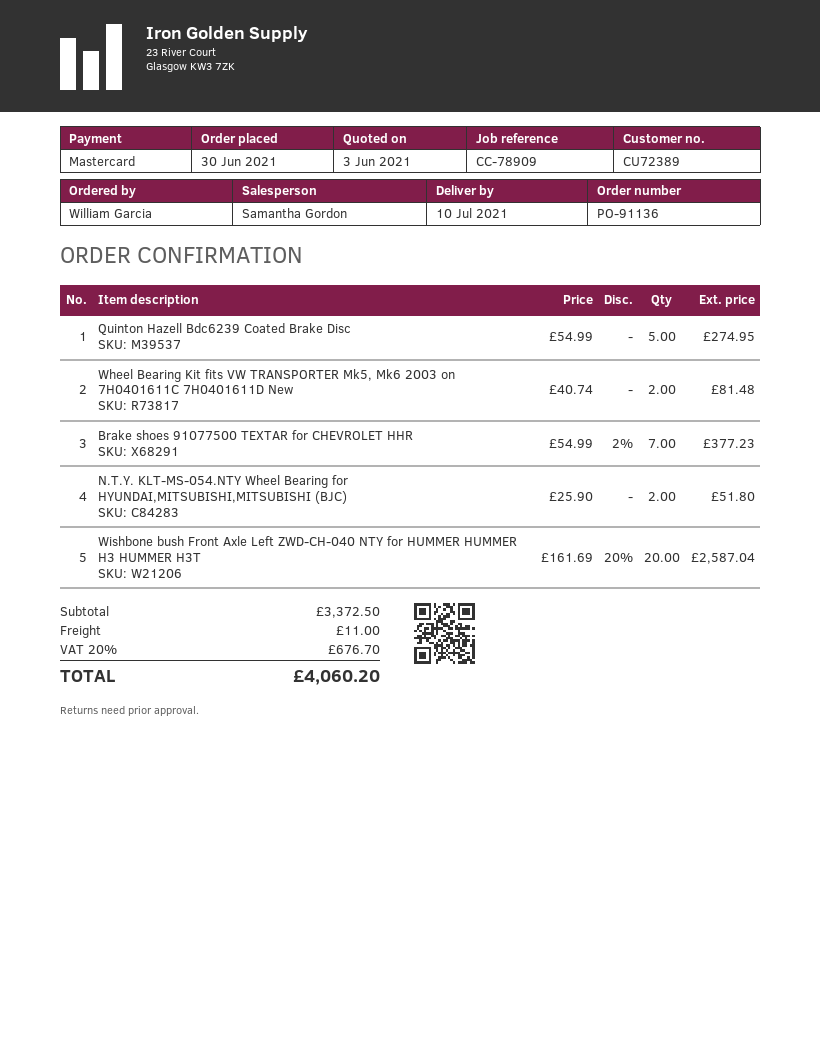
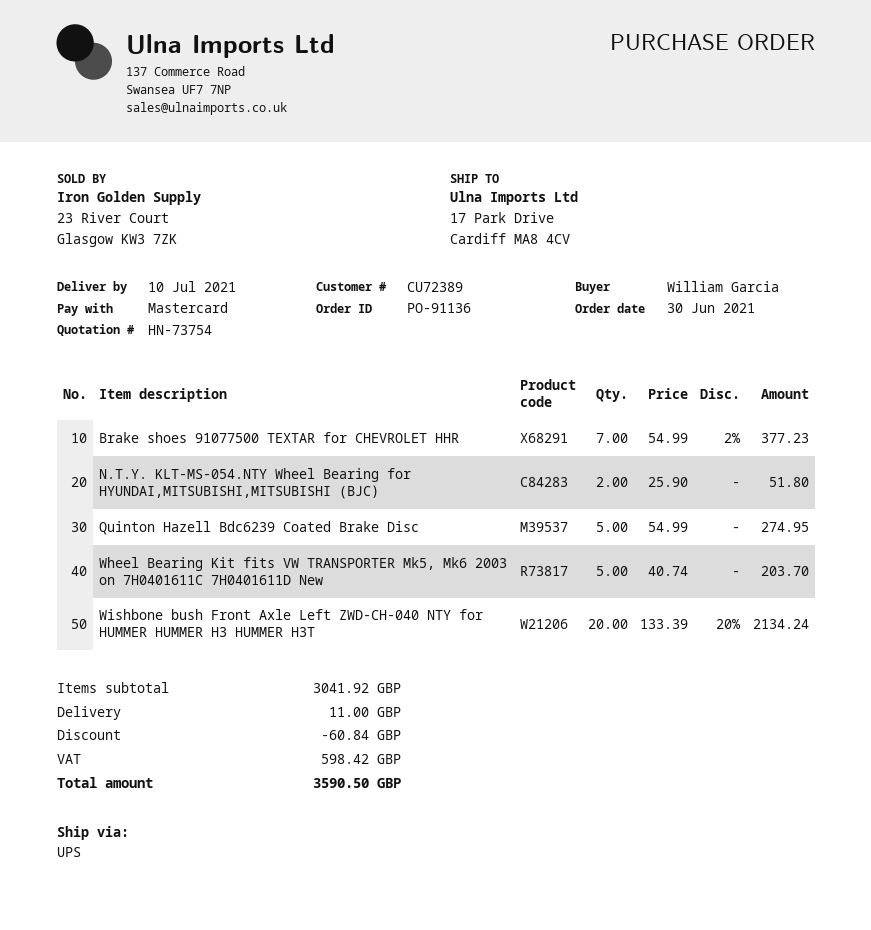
Wheel Bearing Kit fits VW TRANSPORTER Mk5, Mk6 2003 on 7H0401611C 7H0401611D New: 2 x 40.74 = 81.48 -> 5 x 40.74 = 203.70
Wishbone bush Front Axle Left ZWD-CH-040 NTY for HUMMER HUMMER H3 HUMMER H3T: 20 x 161.69 - 20% = 2587.04 -> 20 x 133.39 - 20% = 2134.24
subtotal: 3372.50 -> 3041.92
discount: none -> 60.84
tax: 676.70 -> 598.42
total: 4060.20 -> 3590.50

